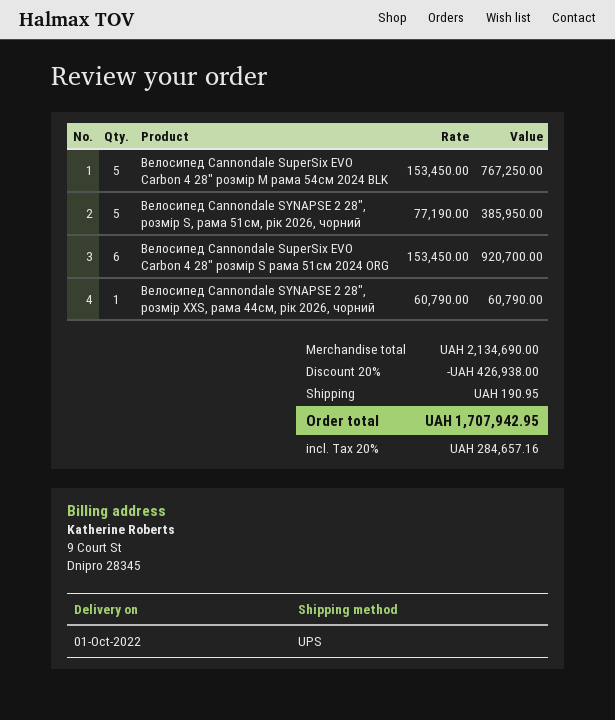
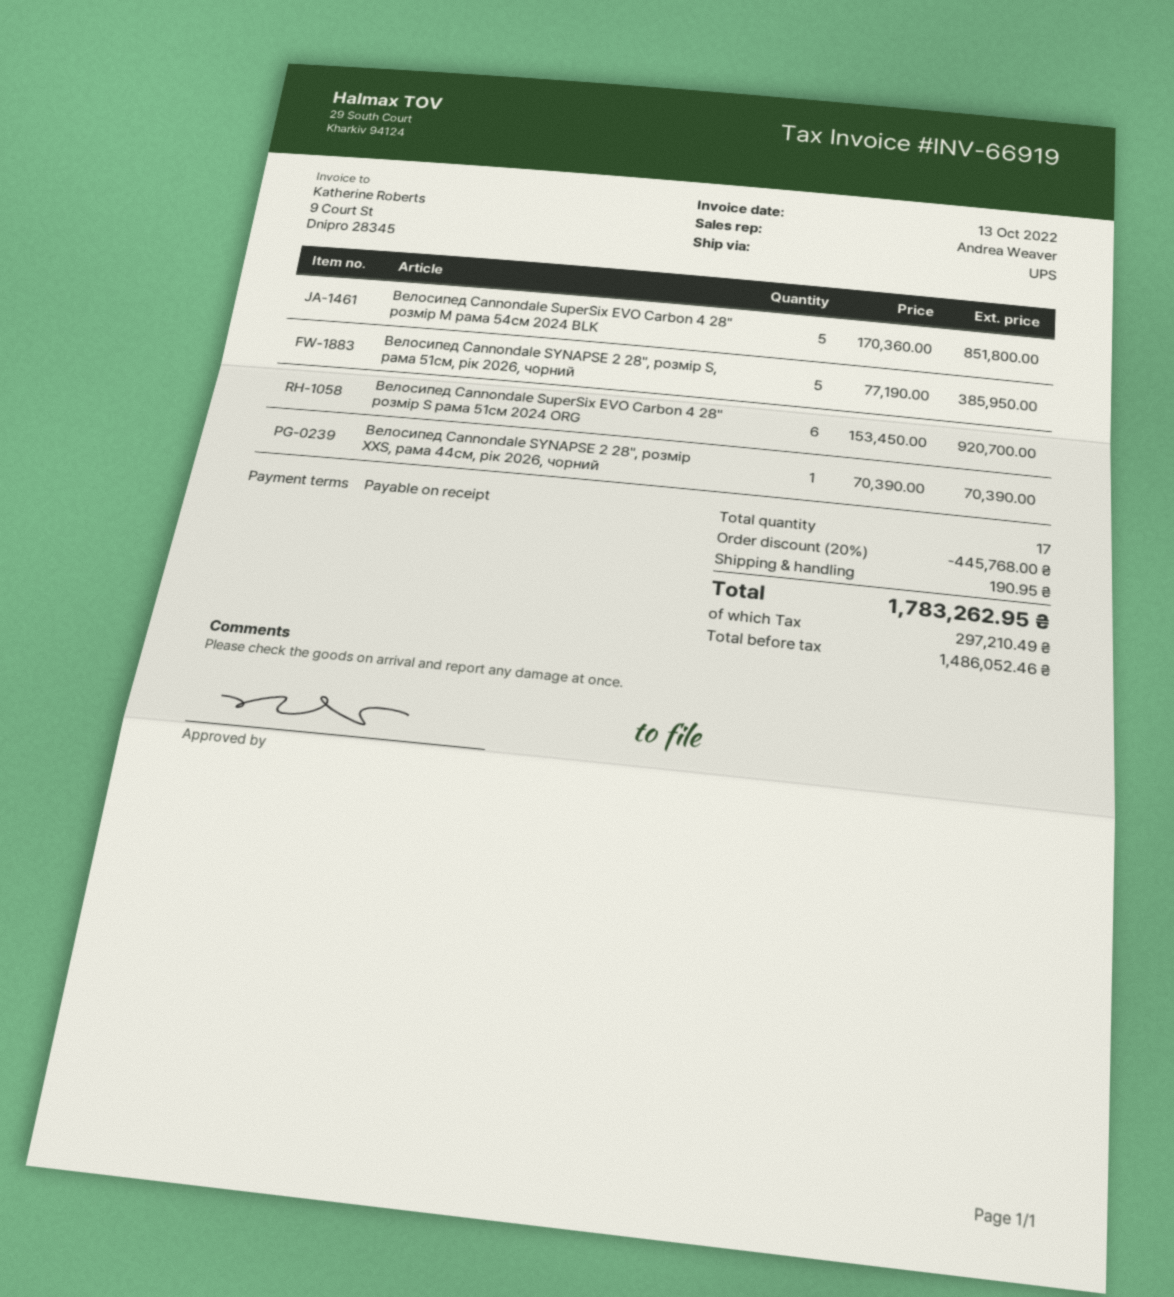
Велосипед Cannondale SuperSix EVO Carbon 4 28" розмір M рама 54см 2024 BLK: 5 x 153450.00 = 767250.00 -> 5 x 170360.00 = 851800.00
Велосипед Cannondale SYNAPSE 2 28", розмір XXS, рама 44см, рік 2026, чорний: 1 x 60790.00 = 60790.00 -> 1 x 70390.00 = 70390.00
discount: 20% = 426938.00 -> 20% = 445768.00
tax: 284657.16 -> 297210.49
total: 1707942.95 -> 1783262.95

